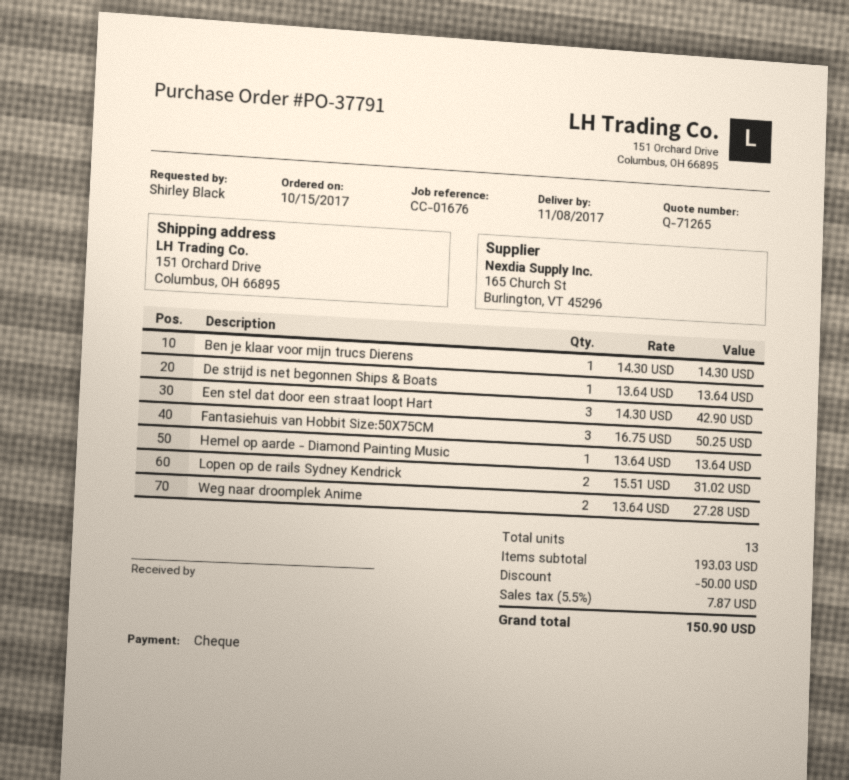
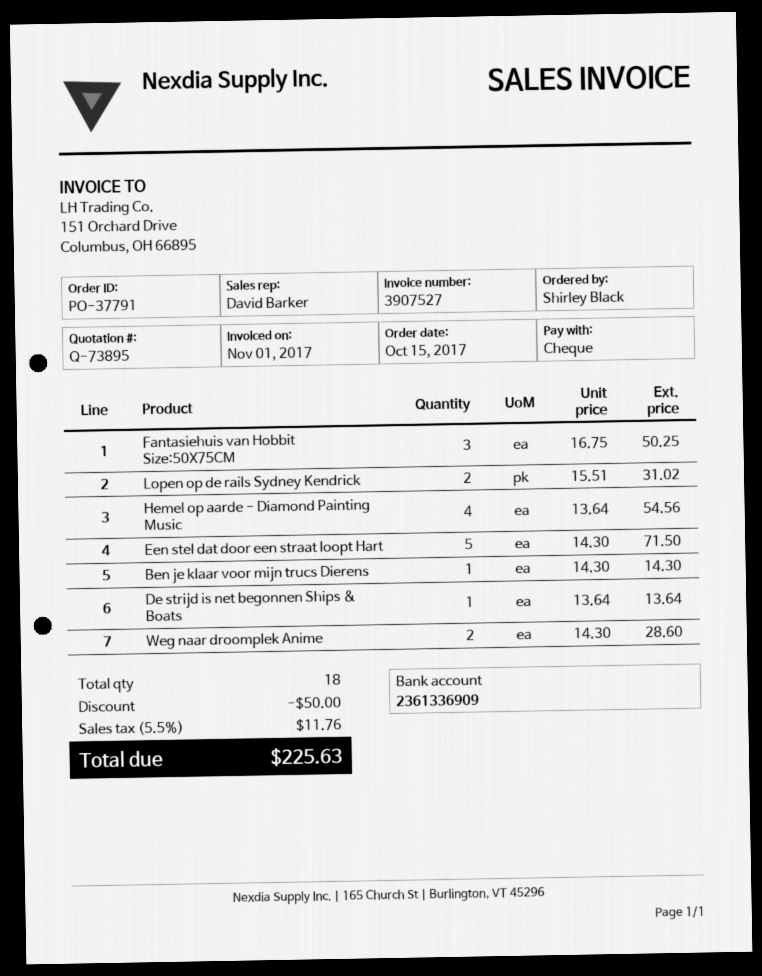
quote number: Q-71265 -> Q-73895
Een stel dat door een straat loopt Hart: 3 x 14.30 = 42.90 -> 5 x 14.30 = 71.50
Hemel op aarde - Diamond Painting Music: 1 x 13.64 = 13.64 -> 4 x 13.64 = 54.56
Weg naar droomplek Anime: 2 x 13.64 = 27.28 -> 2 x 14.30 = 28.60
total quantity: 13 -> 18
tax: 5.5% = 7.87 -> 5.5% = 11.76
total: 150.90 -> 225.63

